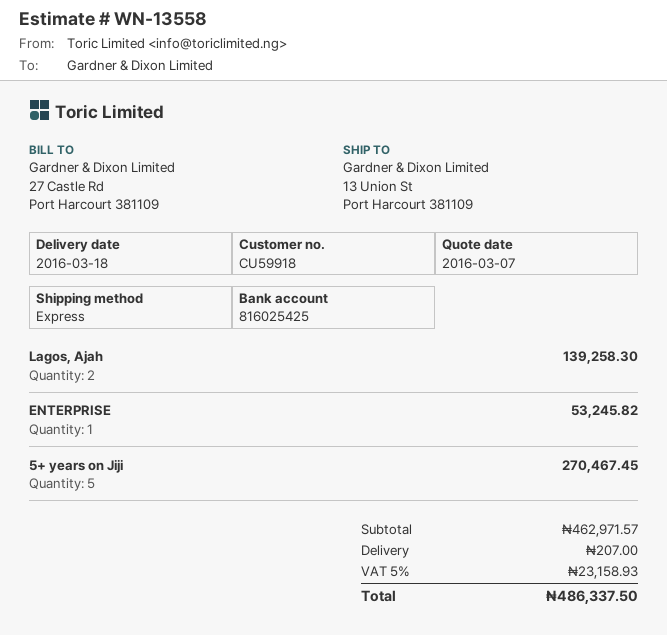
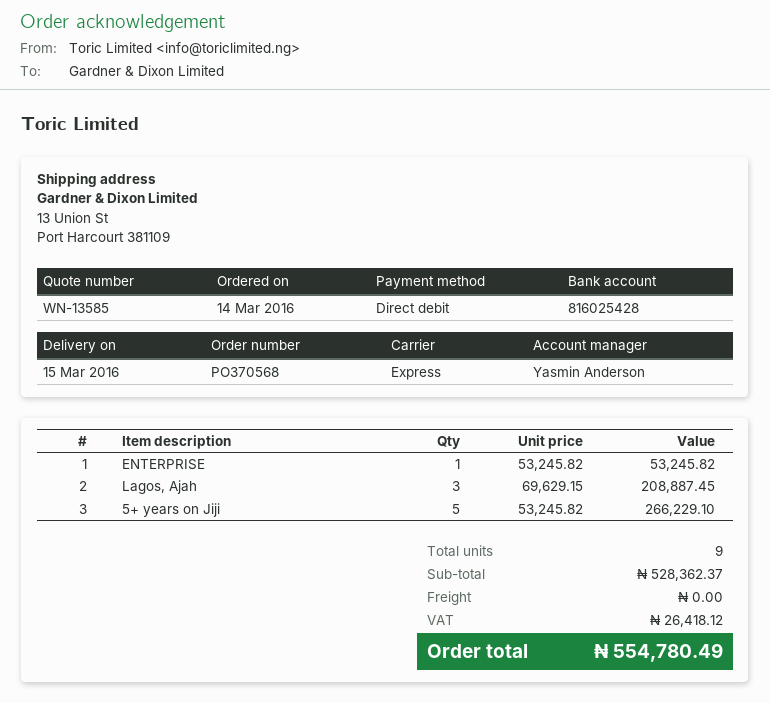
quote number: WN-13558 -> WN-13585
delivery date: 2016-03-18 -> 2016-03-15
bank account: 816025425 -> 816025428
Lagos, Ajah: 2 for 139258.30 -> 3 for 208887.45
5+ years on Jiji: 5 for 270467.45 -> 5 for 266229.10
subtotal: 462971.57 -> 528362.37
shipping: 207.00 -> 0.00
tax: 23158.93 -> 26418.12
total: 486337.50 -> 554780.49

